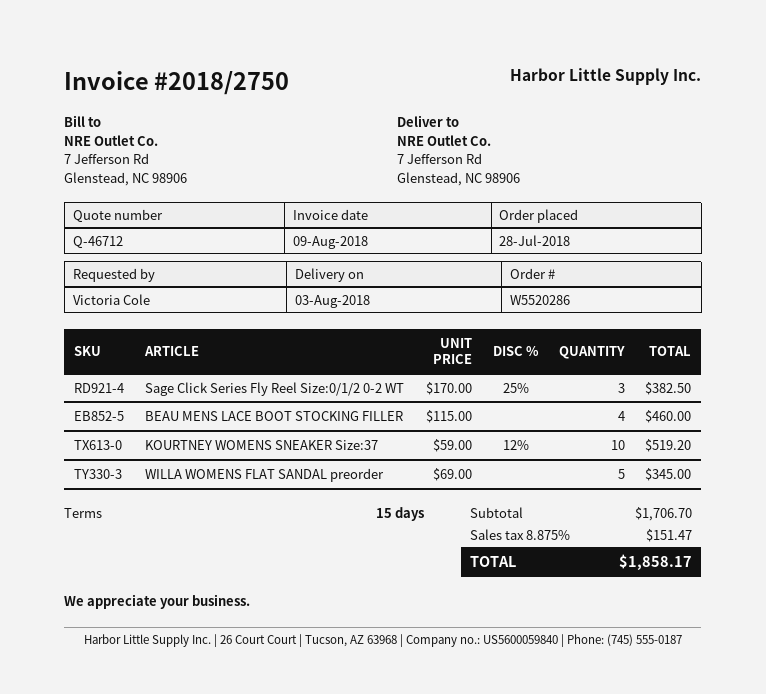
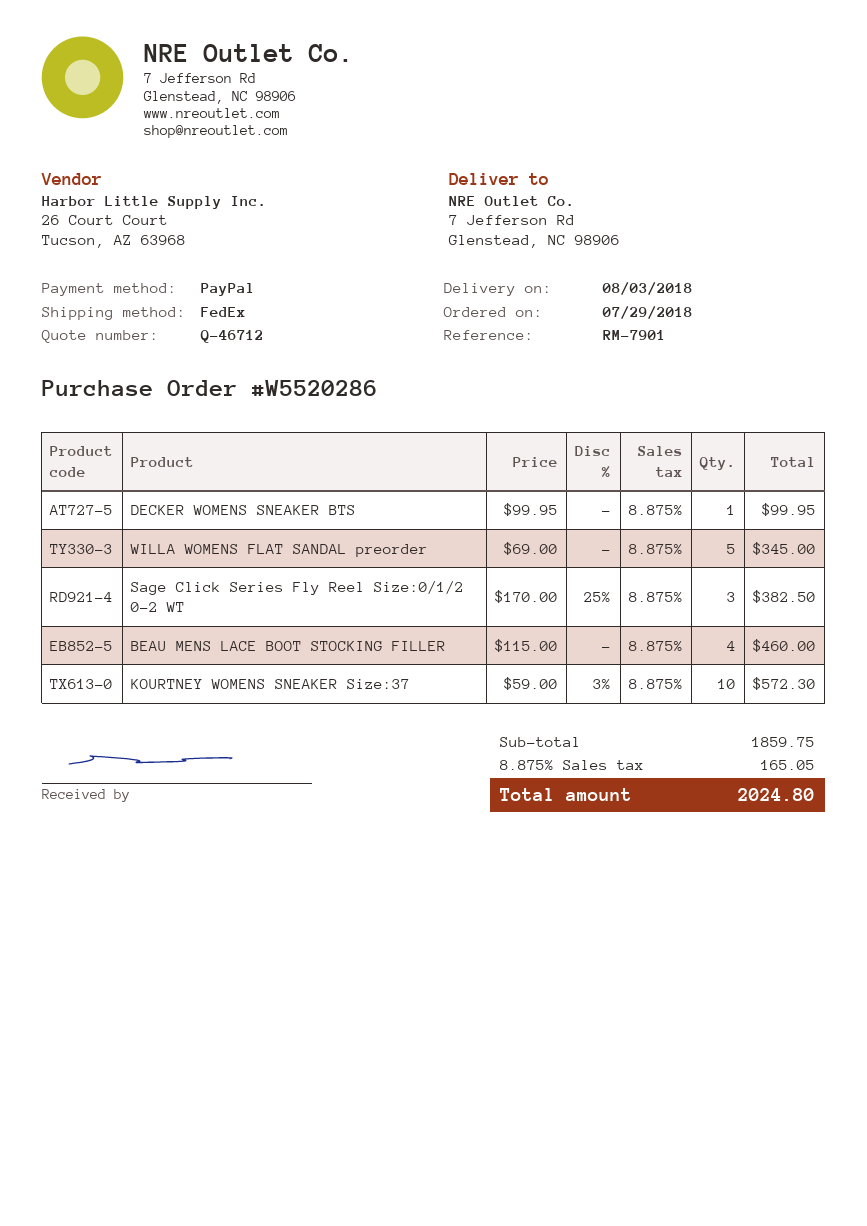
order date: 2018-07-28 -> 2018-07-29
KOURTNEY WOMENS SNEAKER Size:37: 10 x 59.00 - 12% = 519.20 -> 10 x 59.00 - 3% = 572.30
DECKER WOMENS SNEAKER BTS: none -> 1 x 99.95 = 99.95
subtotal: 1706.70 -> 1859.75
tax: 8.875% = 151.47 -> 8.875% = 165.05
total: 1858.17 -> 2024.80

